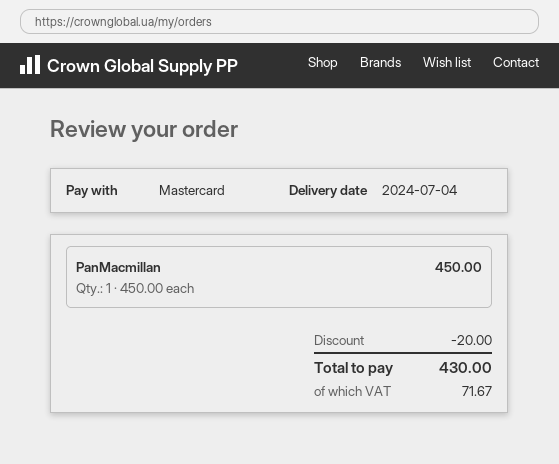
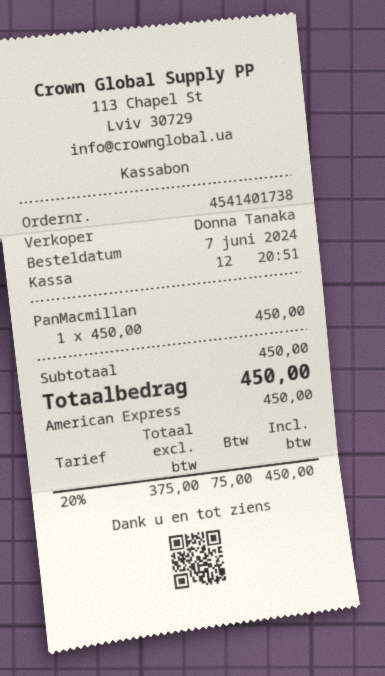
payment method: Mastercard -> American Express
discount: 20.00 -> none
tax: 71.67 -> 75.00
total: 430.00 -> 450.00

